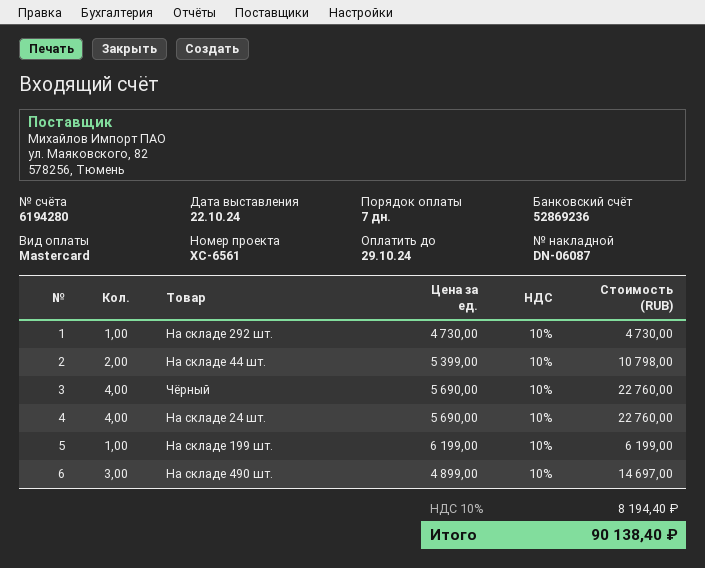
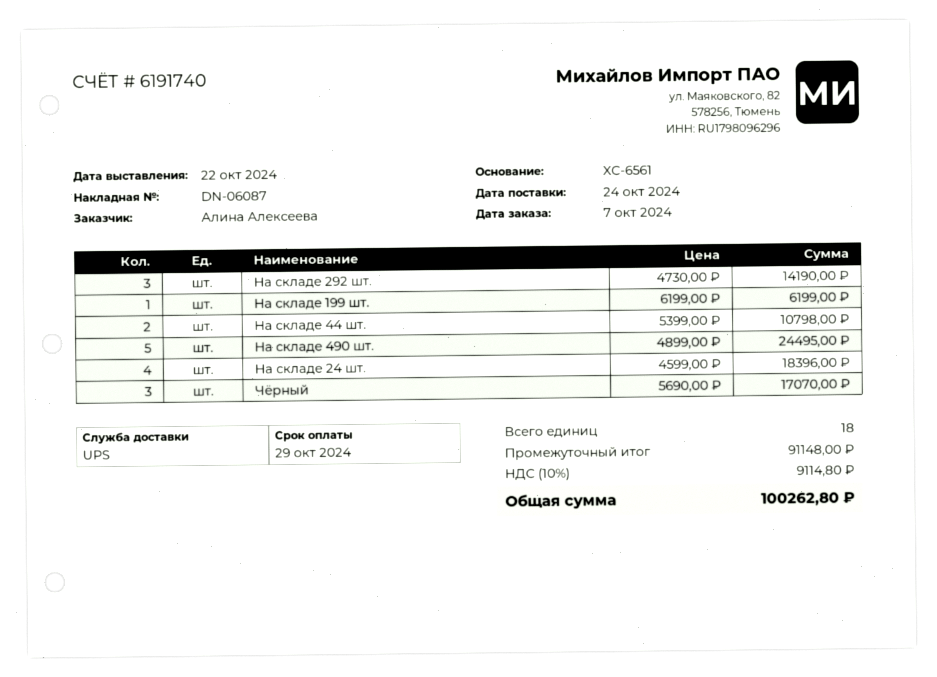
invoice number: 6194280 -> 6191740
На складе 292 шт.: 1 x 4730.00 = 4730.00 -> 3 x 4730.00 = 14190.00
Чёрный: 4 x 5690.00 = 22760.00 -> 3 x 5690.00 = 17070.00
На складе 24 шт.: 4 x 5690.00 = 22760.00 -> 4 x 4599.00 = 18396.00
На складе 490 шт.: 3 x 4899.00 = 14697.00 -> 5 x 4899.00 = 24495.00
tax: 10% = 8194.40 -> 10% = 9114.80
total: 90138.40 -> 100262.80

